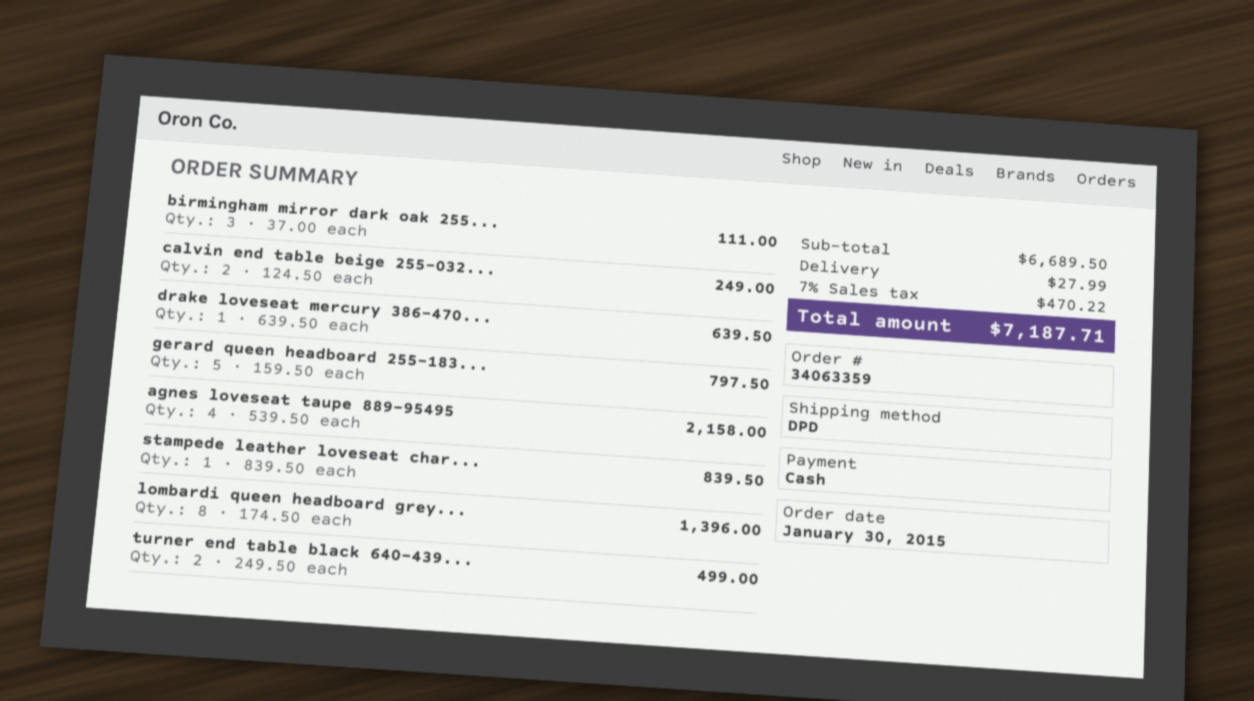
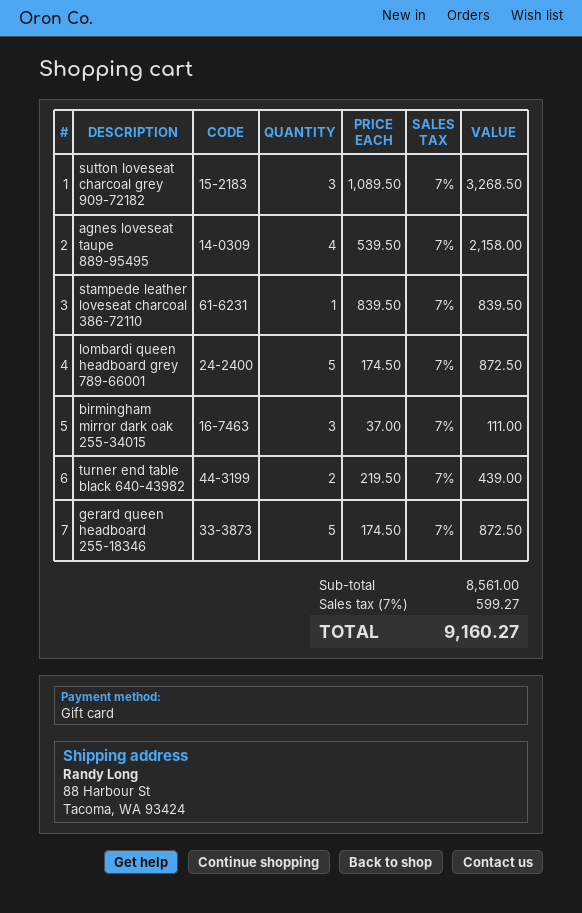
payment method: cash -> gift card
calvin end table beige 255-032...: 2 x 124.50 = 249.00 -> none
drake loveseat mercury 386-470...: 1 x 639.50 = 639.50 -> none
gerard queen headboard 255-183...: 5 x 159.50 = 797.50 -> 5 x 174.50 = 872.50
lombardi queen headboard grey...: 8 x 174.50 = 1396.00 -> 5 x 174.50 = 872.50
turner end table black 640-439...: 2 x 249.50 = 499.00 -> 2 x 219.50 = 439.00
sutton loveseat charcoal grey 909-72182: none -> 3 x 1089.50 = 3268.50
subtotal: 6689.50 -> 8561.00
shipping: 27.99 -> none
tax: 7% = 470.22 -> 7% = 599.27
total: 7187.71 -> 9160.27

